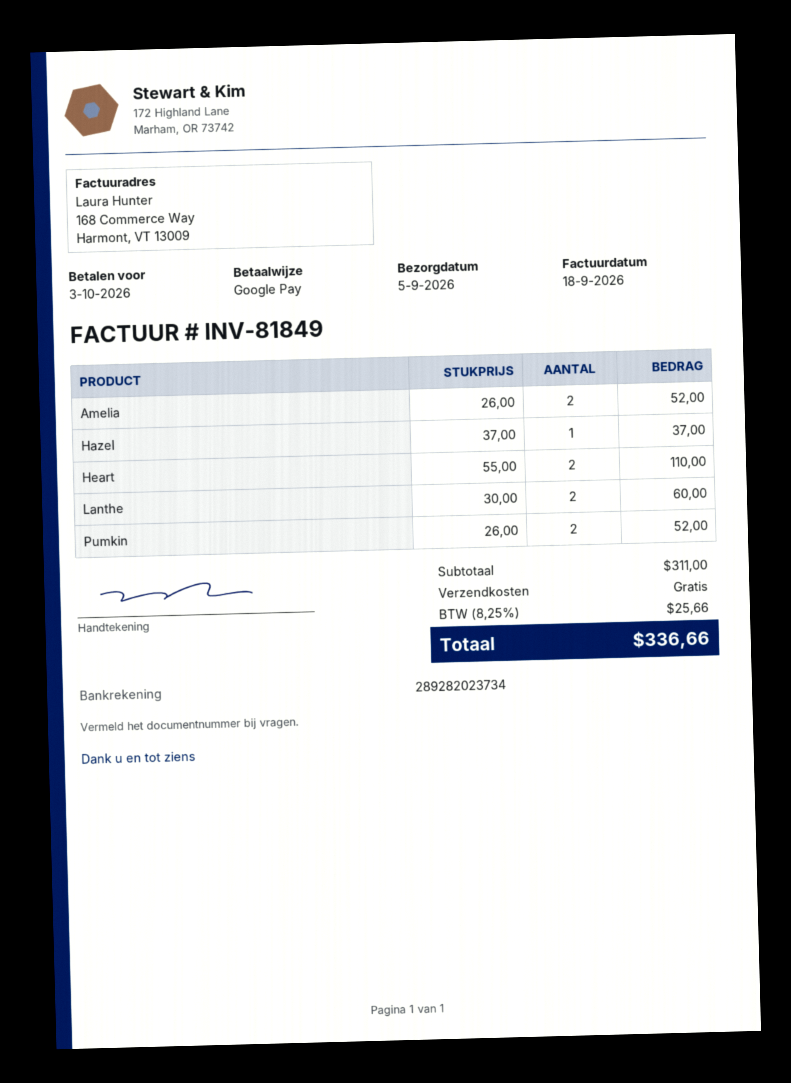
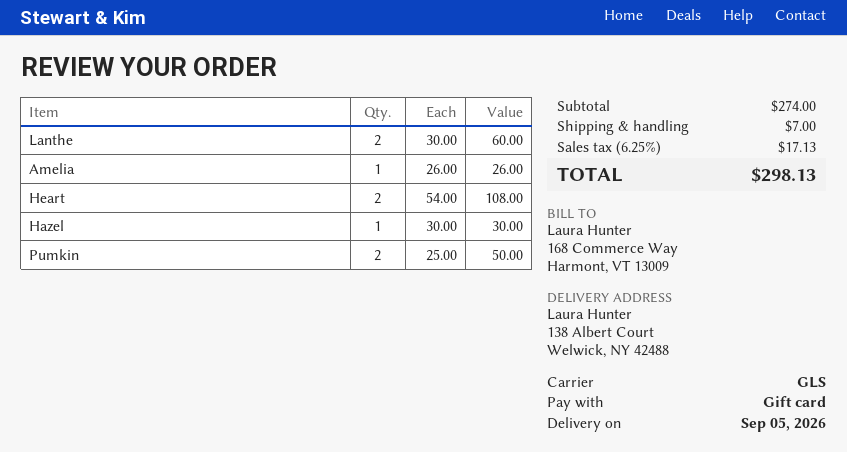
payment method: Google Pay -> gift card
Amelia: 2 x 26.00 = 52.00 -> 1 x 26.00 = 26.00
Hazel: 1 x 37.00 = 37.00 -> 1 x 30.00 = 30.00
Heart: 2 x 55.00 = 110.00 -> 2 x 54.00 = 108.00
Pumkin: 2 x 26.00 = 52.00 -> 2 x 25.00 = 50.00
subtotal: 311.00 -> 274.00
shipping: 0.00 -> 7.00
tax: 8.25% = 25.66 -> 6.25% = 17.13
total: 336.66 -> 298.13

